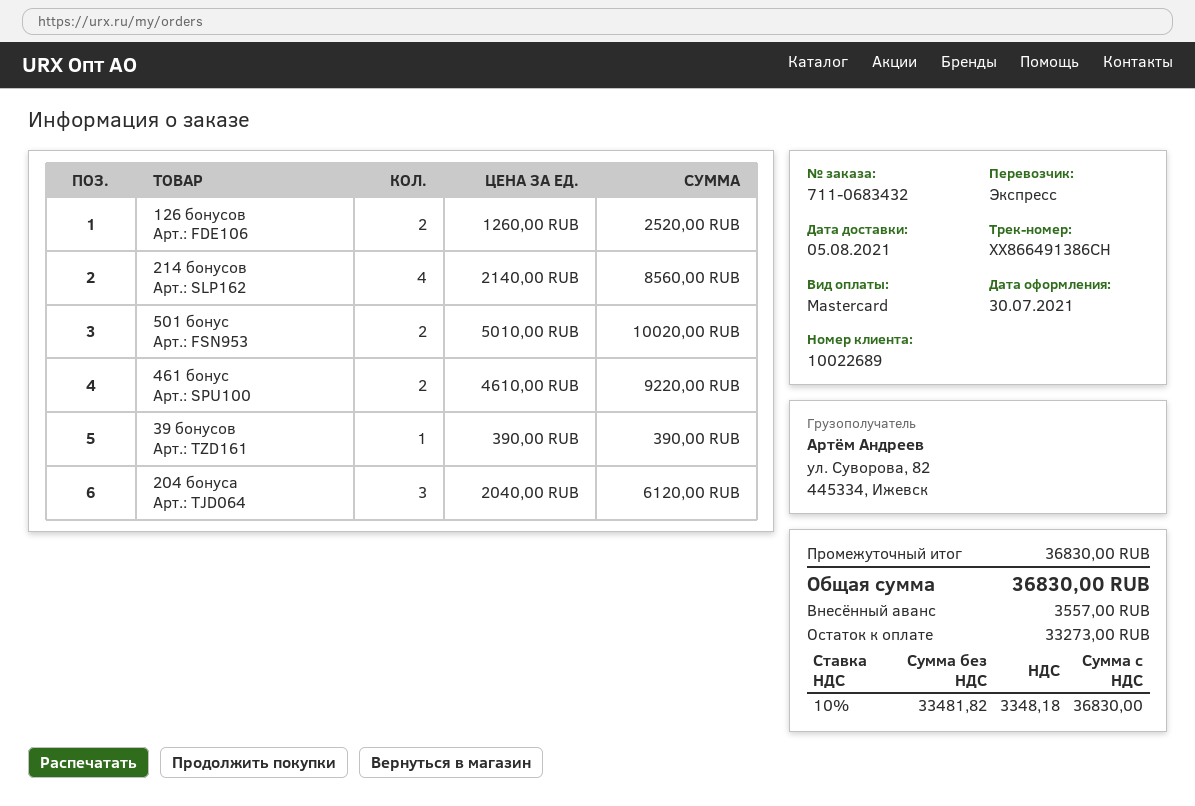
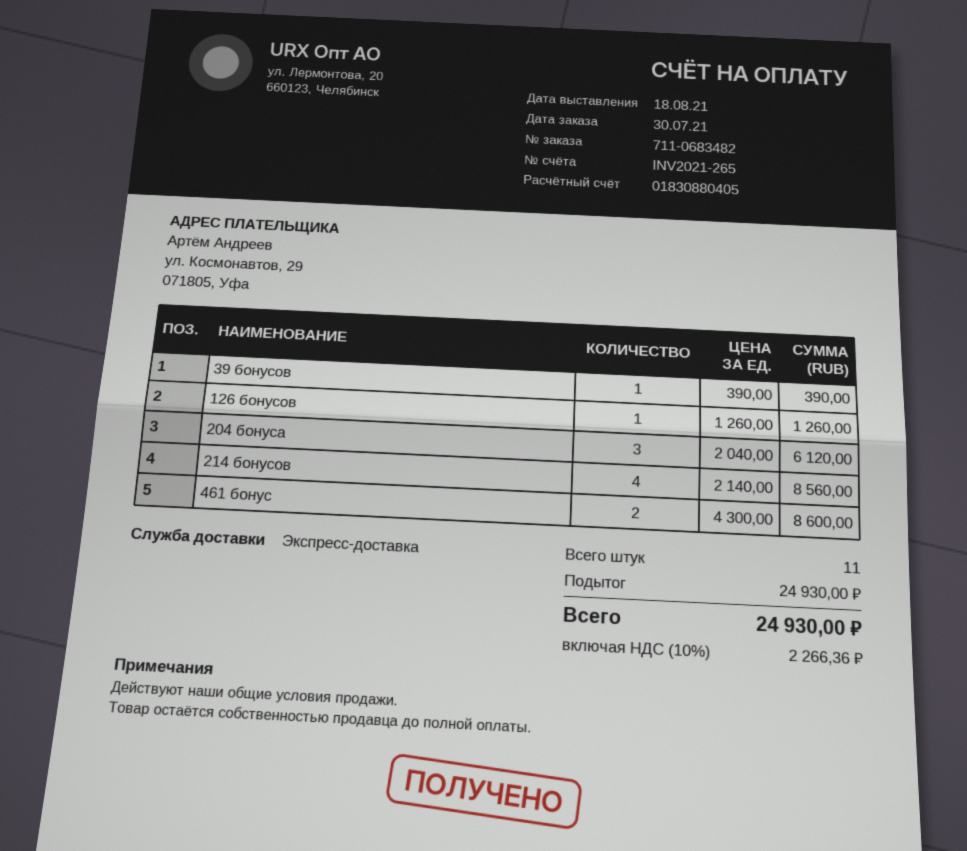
order number: 711-0683432 -> 711-0683482
126 бонусов: 2 x 1260.00 = 2520.00 -> 1 x 1260.00 = 1260.00
501 бонус: 2 x 5010.00 = 10020.00 -> none
461 бонус: 2 x 4610.00 = 9220.00 -> 2 x 4300.00 = 8600.00
subtotal: 36830.00 -> 24930.00
tax: 10% = 3348.18 -> 10% = 2266.36
total: 36830.00 -> 24930.00

